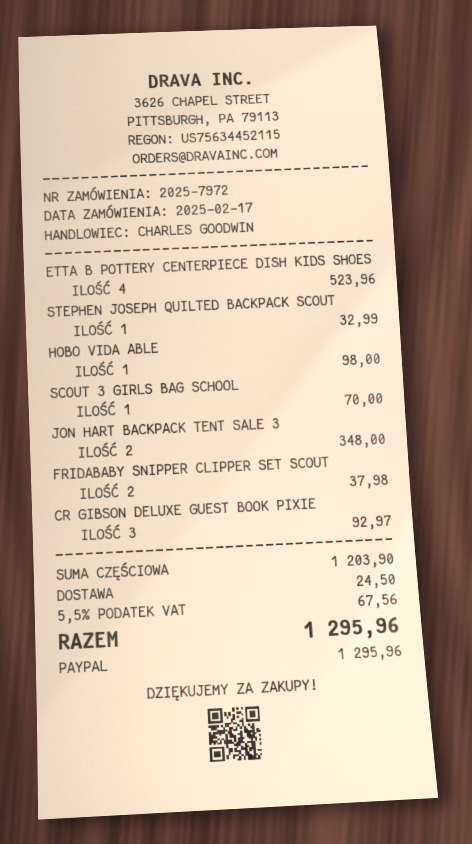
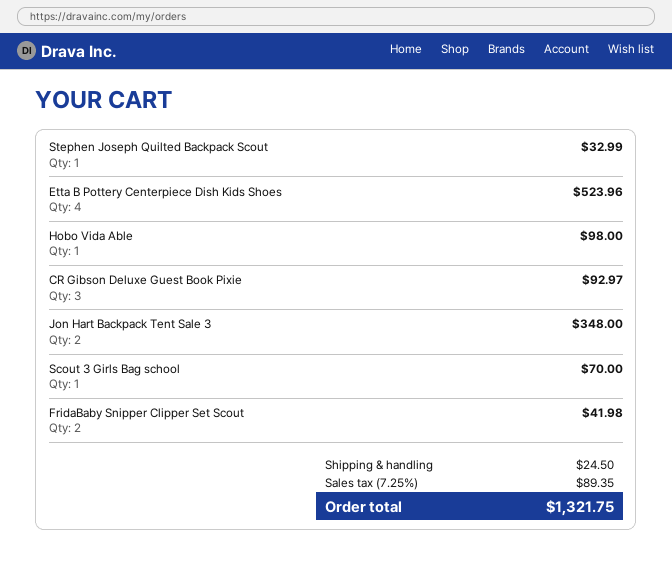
FRIDABABY SNIPPER CLIPPER SET SCOUT: 2 for 37.98 -> 2 for 41.98
tax: 5.5% = 67.56 -> 7.25% = 89.35
total: 1295.96 -> 1321.75

